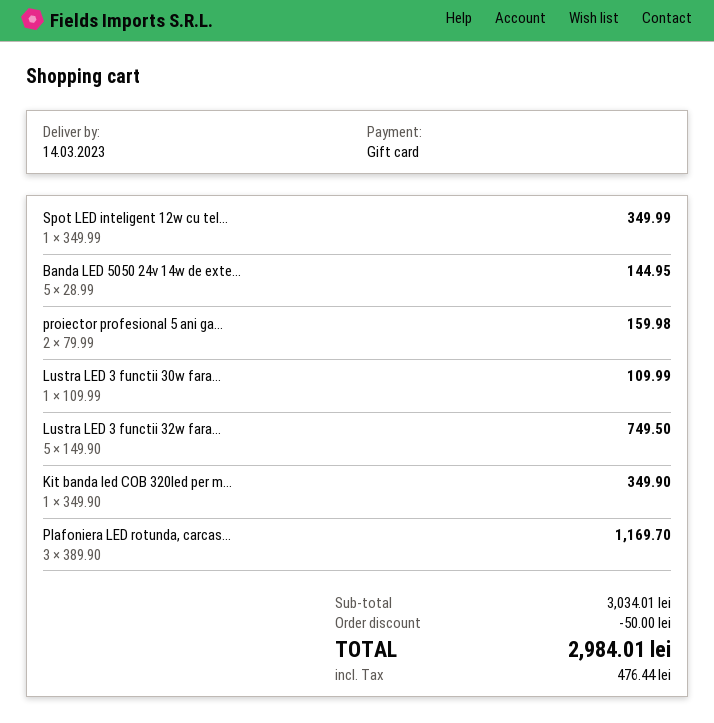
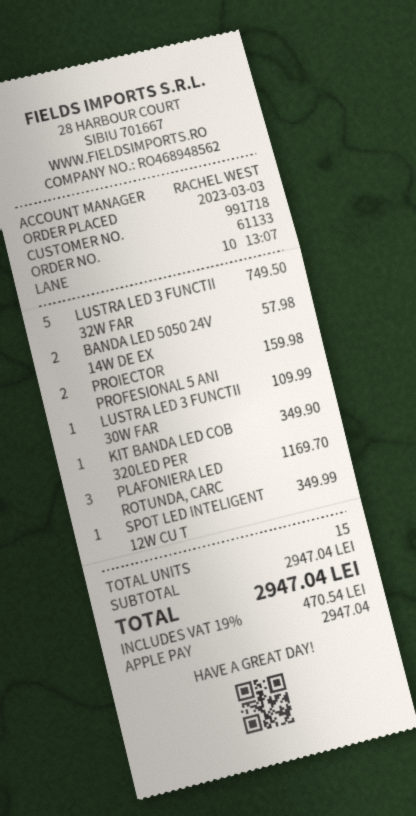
payment method: gift card -> Apple Pay
Banda LED 5050 24v 14w de exte...: 5 for 144.95 -> 2 for 57.98
subtotal: 3034.01 -> 2947.04
discount: 50.00 -> none
tax: 476.44 -> 470.54
total: 2984.01 -> 2947.04

